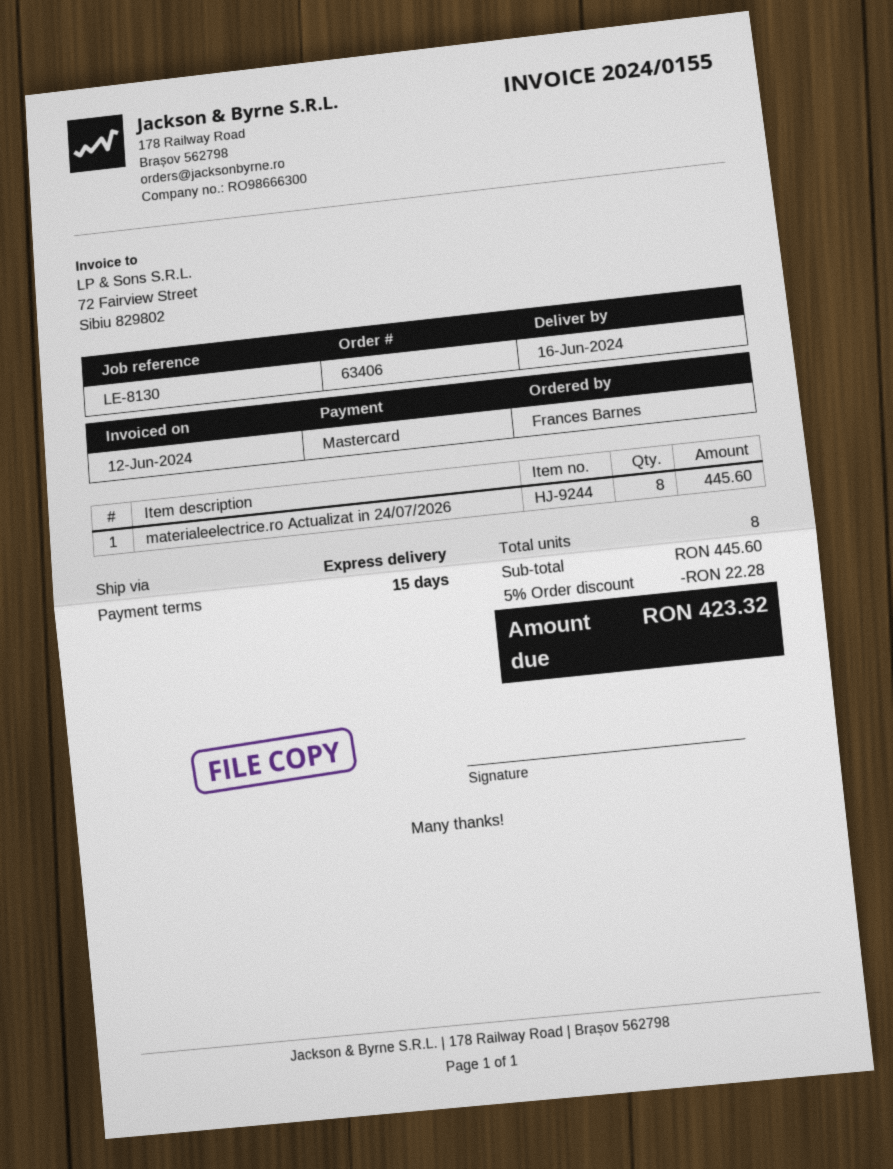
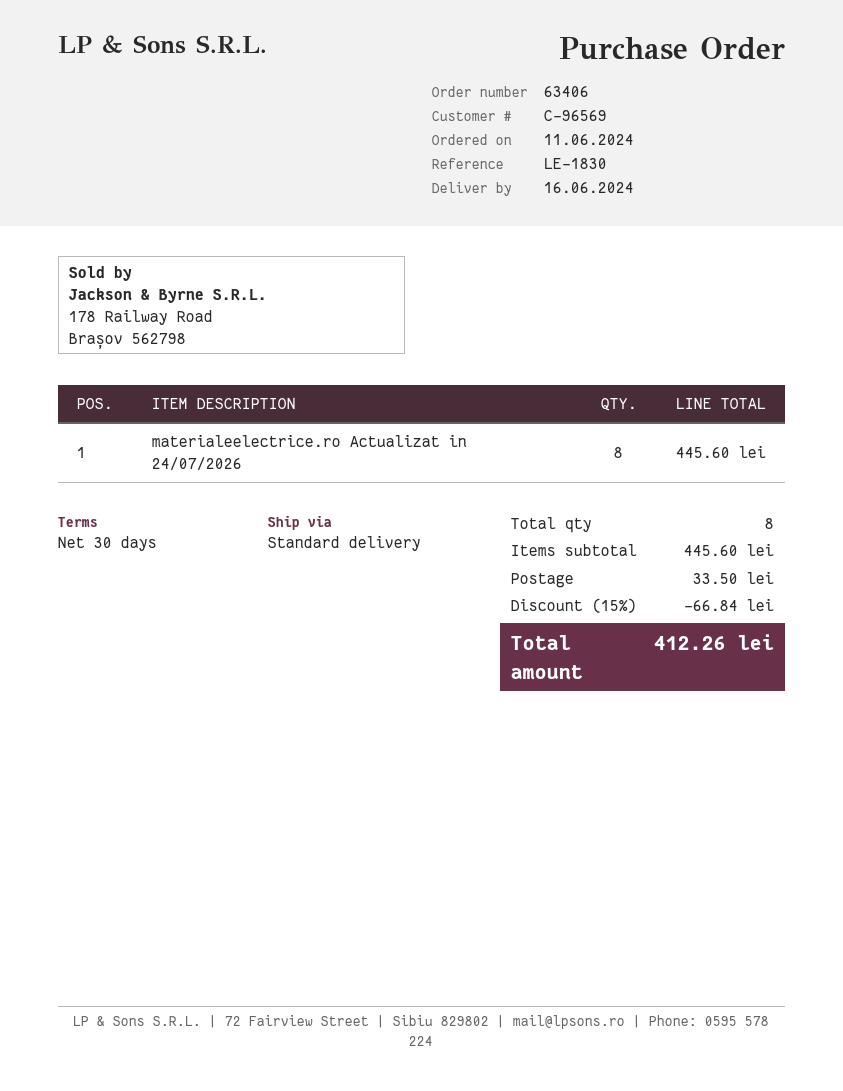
payment terms: 15 days -> 30 days
reference: LE-8130 -> LE-1830
shipping method: express -> standard
discount: 5% = 22.28 -> 15% = 66.84
shipping: none -> 33.50
total: 423.32 -> 412.26

